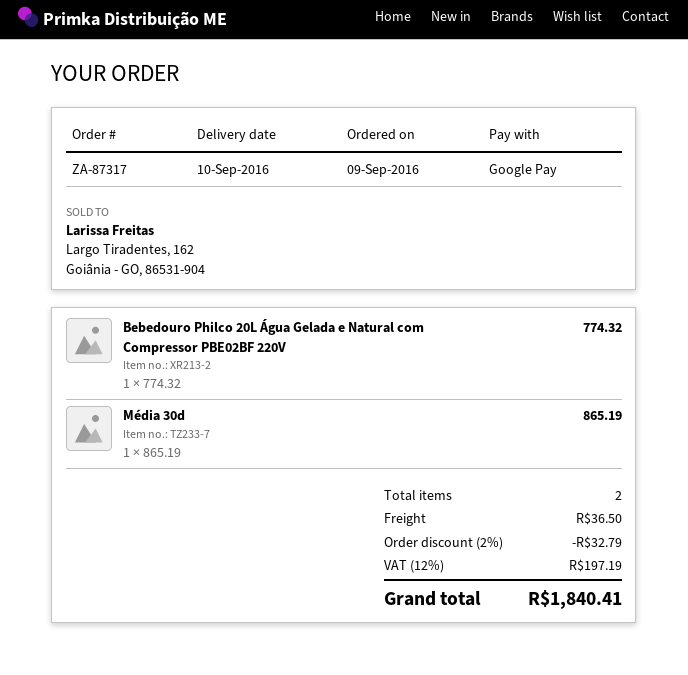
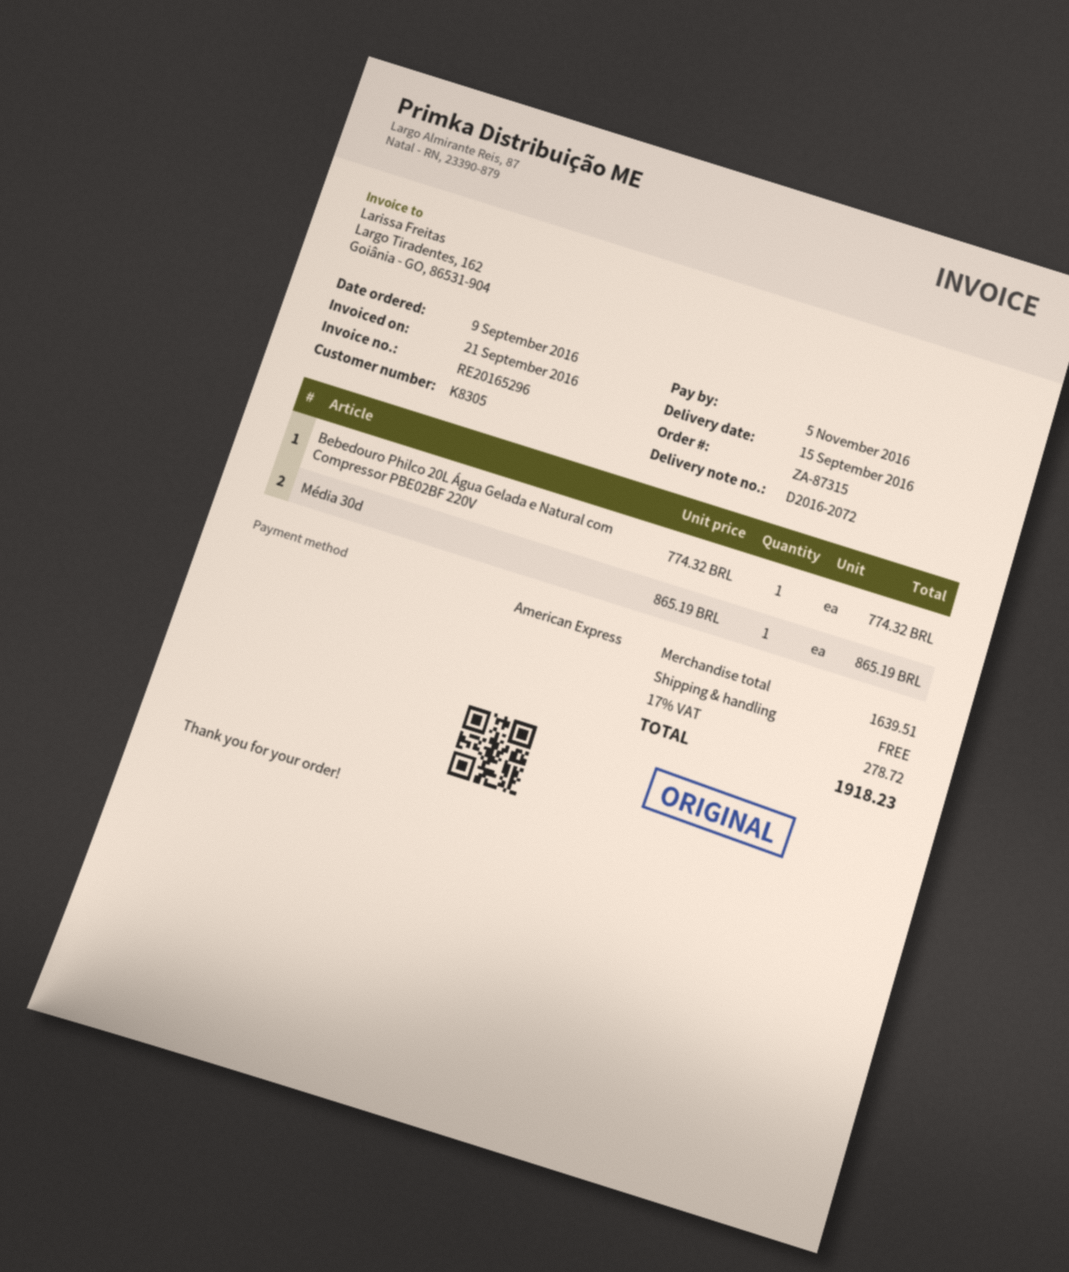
order number: ZA-87317 -> ZA-87315
delivery date: 2016-09-10 -> 2016-09-15
payment method: Google Pay -> American Express
discount: 2% = 32.79 -> none
shipping: 36.50 -> 0.00
tax: 12% = 197.19 -> 17% = 278.72
total: 1840.41 -> 1918.23

